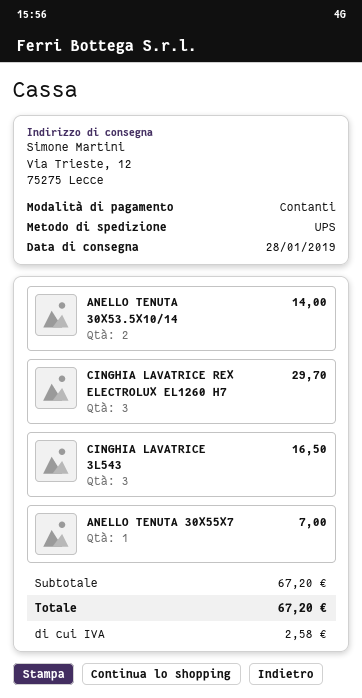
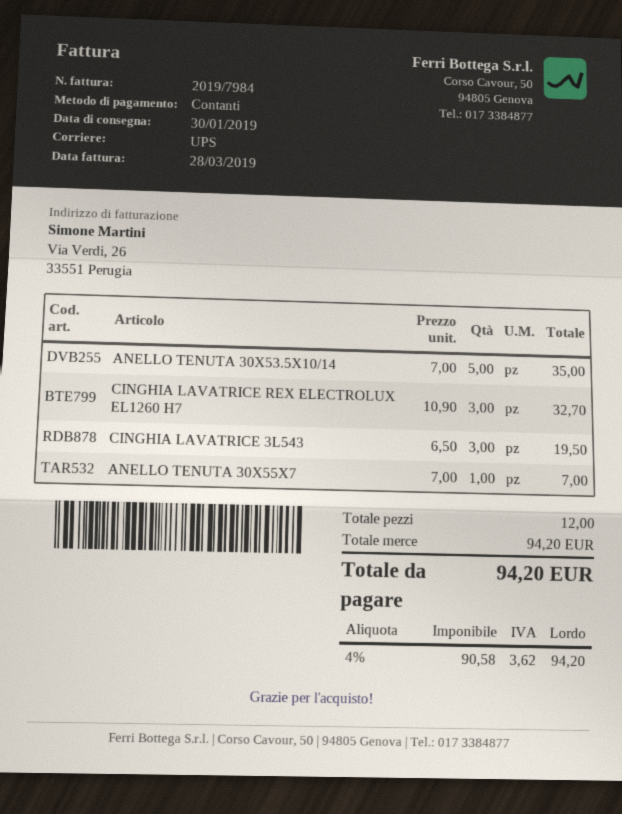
delivery date: 2019-01-28 -> 2019-01-30
ANELLO TENUTA 30X53.5X10/14: 2 for 14.00 -> 5 for 35.00
CINGHIA LAVATRICE REX ELECTROLUX EL1260 H7: 3 for 29.70 -> 3 for 32.70
CINGHIA LAVATRICE 3L543: 3 for 16.50 -> 3 for 19.50
subtotal: 67.20 -> 94.20
tax: 2.58 -> 3.62
total: 67.20 -> 94.20

